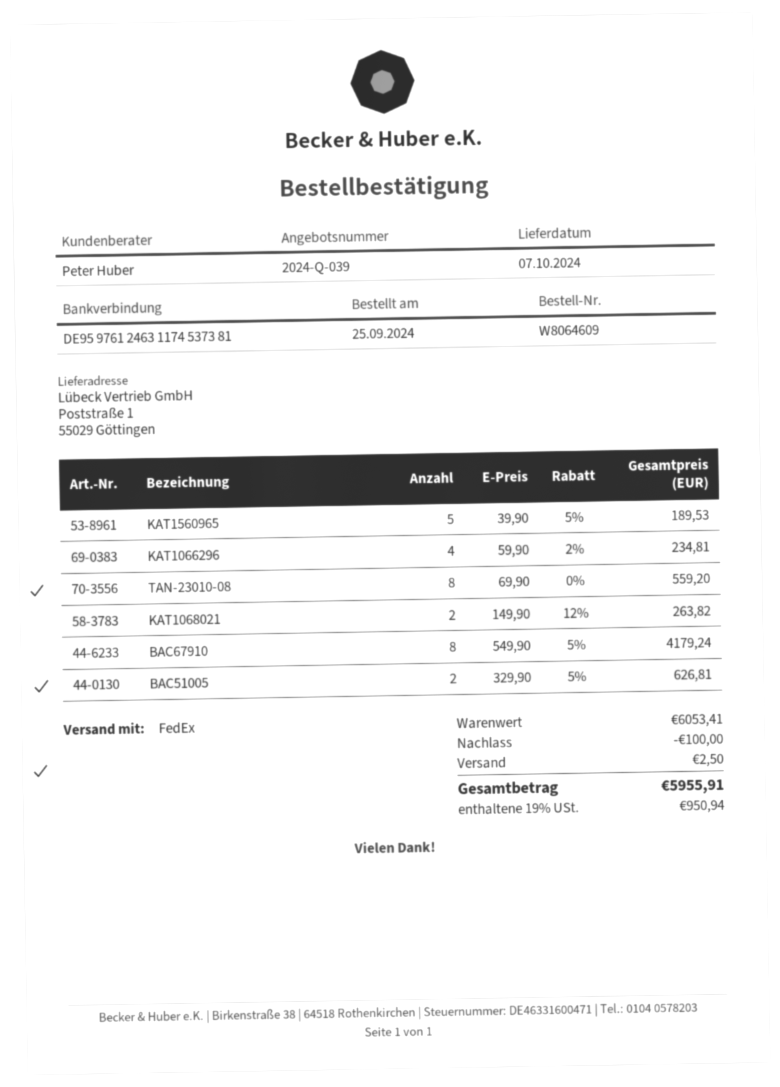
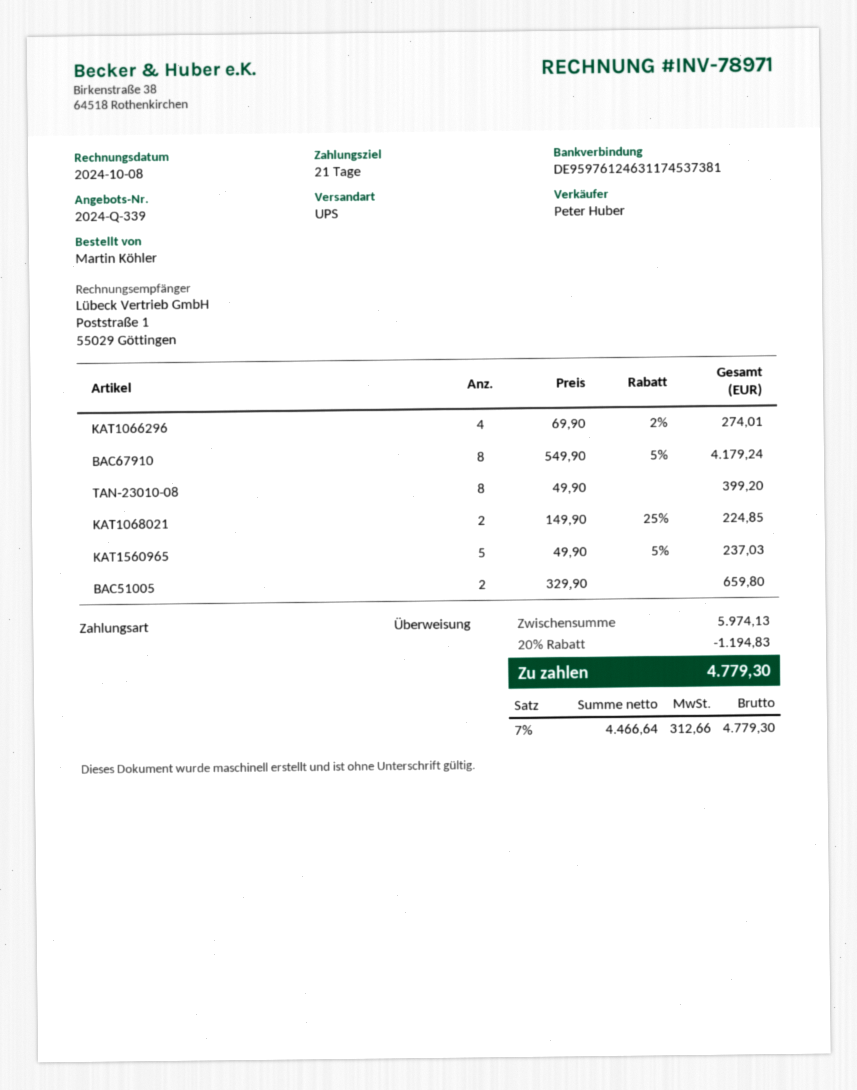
quote number: 2024-Q-039 -> 2024-Q-339
shipping method: FedEx -> UPS
KAT1560965: 5 x 39.90 - 5% = 189.53 -> 5 x 49.90 - 5% = 237.03
KAT1066296: 4 x 59.90 - 2% = 234.81 -> 4 x 69.90 - 2% = 274.01
TAN-23010-08: 8 x 69.90 = 559.20 -> 8 x 49.90 = 399.20
KAT1068021: 2 x 149.90 - 12% = 263.82 -> 2 x 149.90 - 25% = 224.85
BAC51005: 2 x 329.90 - 5% = 626.81 -> 2 x 329.90 = 659.80
subtotal: 6053.41 -> 5974.13
discount: 100.00 -> 1194.83
shipping: 2.50 -> none
tax: 19% = 950.94 -> 7% = 312.66
total: 5955.91 -> 4779.30

